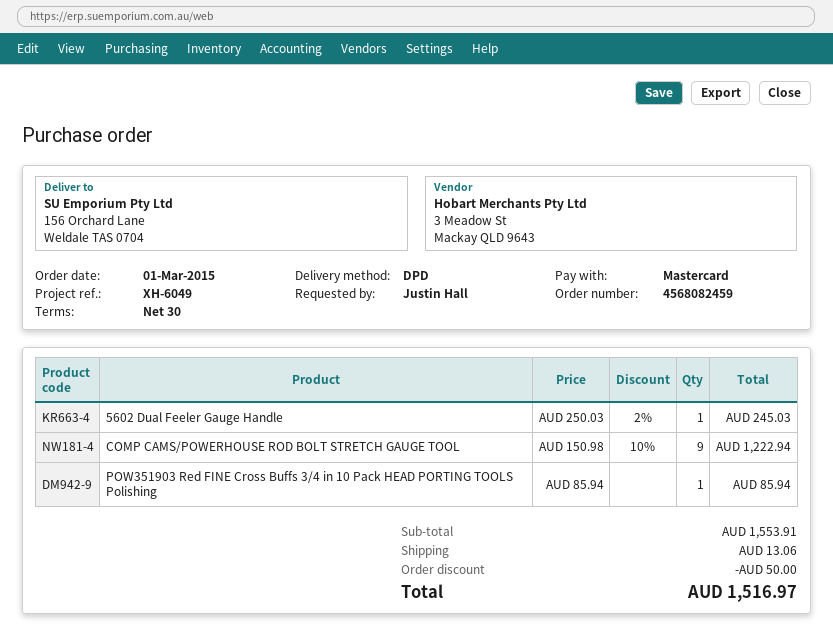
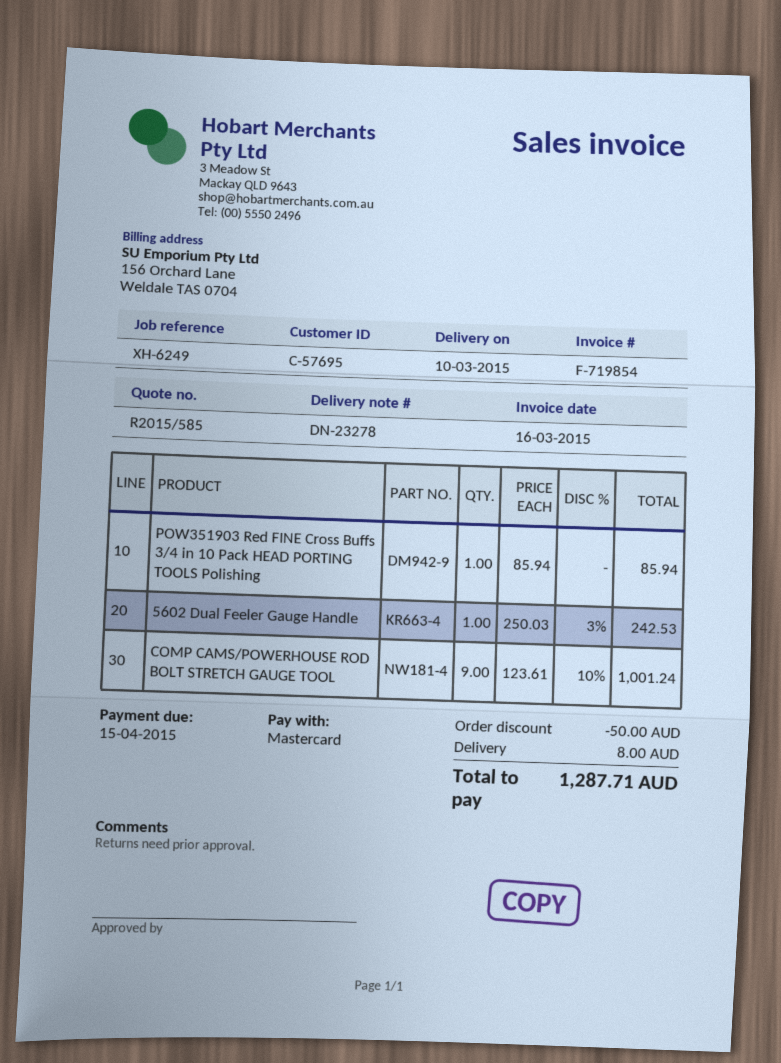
reference: XH-6049 -> XH-6249
5602 Dual Feeler Gauge Handle: 1 x 250.03 - 2% = 245.03 -> 1 x 250.03 - 3% = 242.53
COMP CAMS/POWERHOUSE ROD BOLT STRETCH GAUGE TOOL: 9 x 150.98 - 10% = 1222.94 -> 9 x 123.61 - 10% = 1001.24
shipping: 13.06 -> 8.00
total: 1516.97 -> 1287.71

